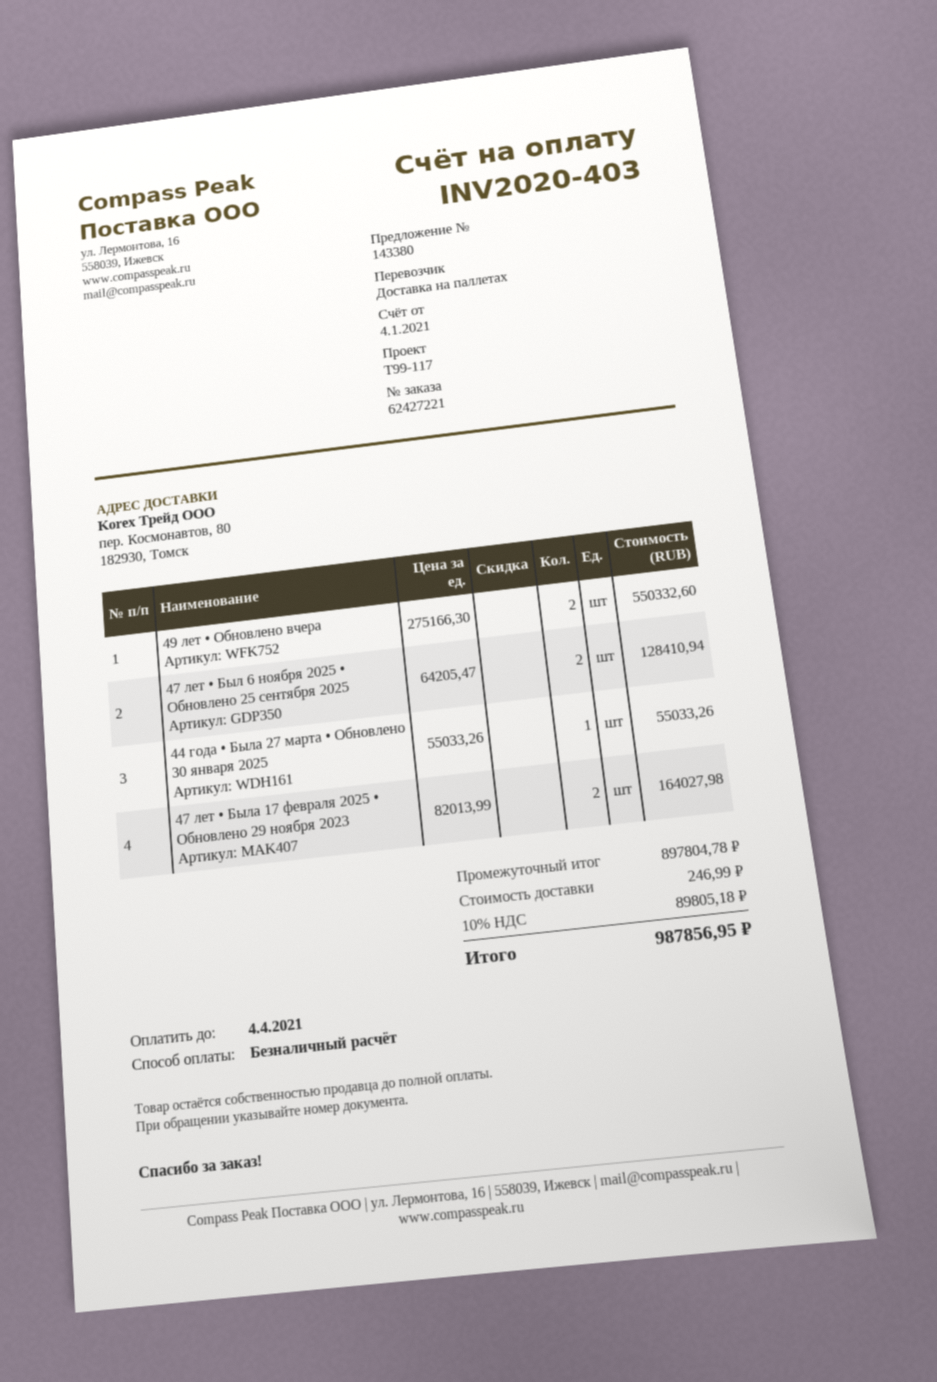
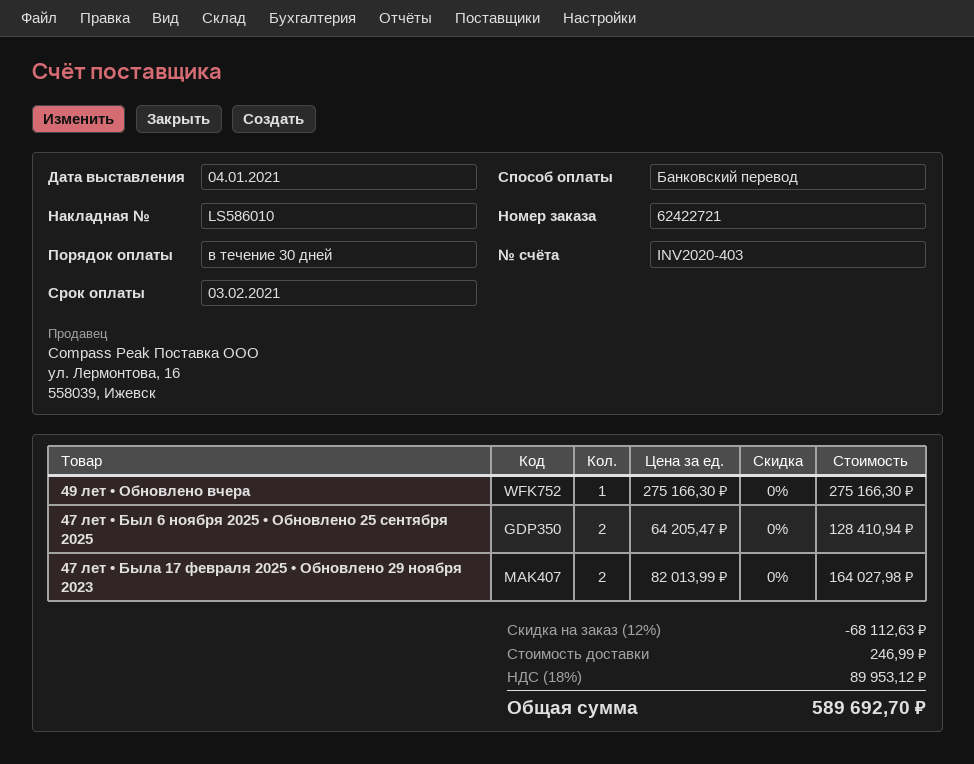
order number: 62427221 -> 62422721
due date: 2021-04-04 -> 2021-02-03
49 лет • Обновлено вчера: 2 x 275166.30 = 550332.60 -> 1 x 275166.30 = 275166.30
44 года • Была 27 марта • Обновлено 30 января 2025: 1 x 55033.26 = 55033.26 -> none
discount: none -> 12% = 68112.63
tax: 10% = 89805.18 -> 18% = 89953.12
total: 987856.95 -> 589692.70

